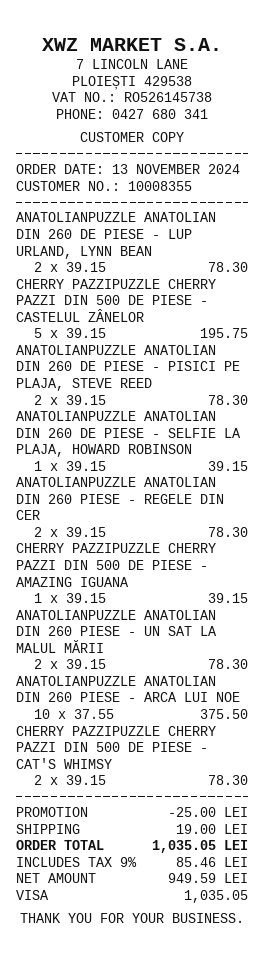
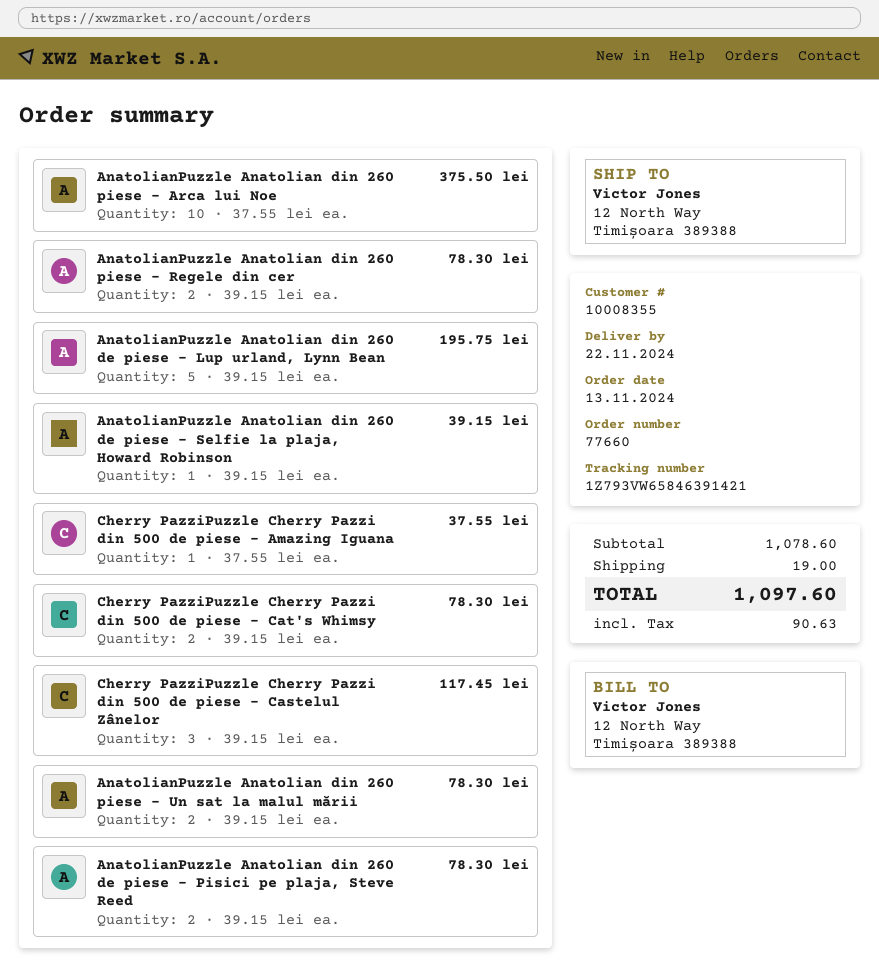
ANATOLIANPUZZLE ANATOLIAN DIN 260 DE PIESE - LUP URLAND, LYNN BEAN: 2 x 39.15 = 78.30 -> 5 x 39.15 = 195.75
CHERRY PAZZIPUZZLE CHERRY PAZZI DIN 500 DE PIESE - CASTELUL ZÂNELOR: 5 x 39.15 = 195.75 -> 3 x 39.15 = 117.45
CHERRY PAZZIPUZZLE CHERRY PAZZI DIN 500 DE PIESE - AMAZING IGUANA: 1 x 39.15 = 39.15 -> 1 x 37.55 = 37.55
discount: 25.00 -> none
tax: 85.46 -> 90.63
total: 1035.05 -> 1097.60

